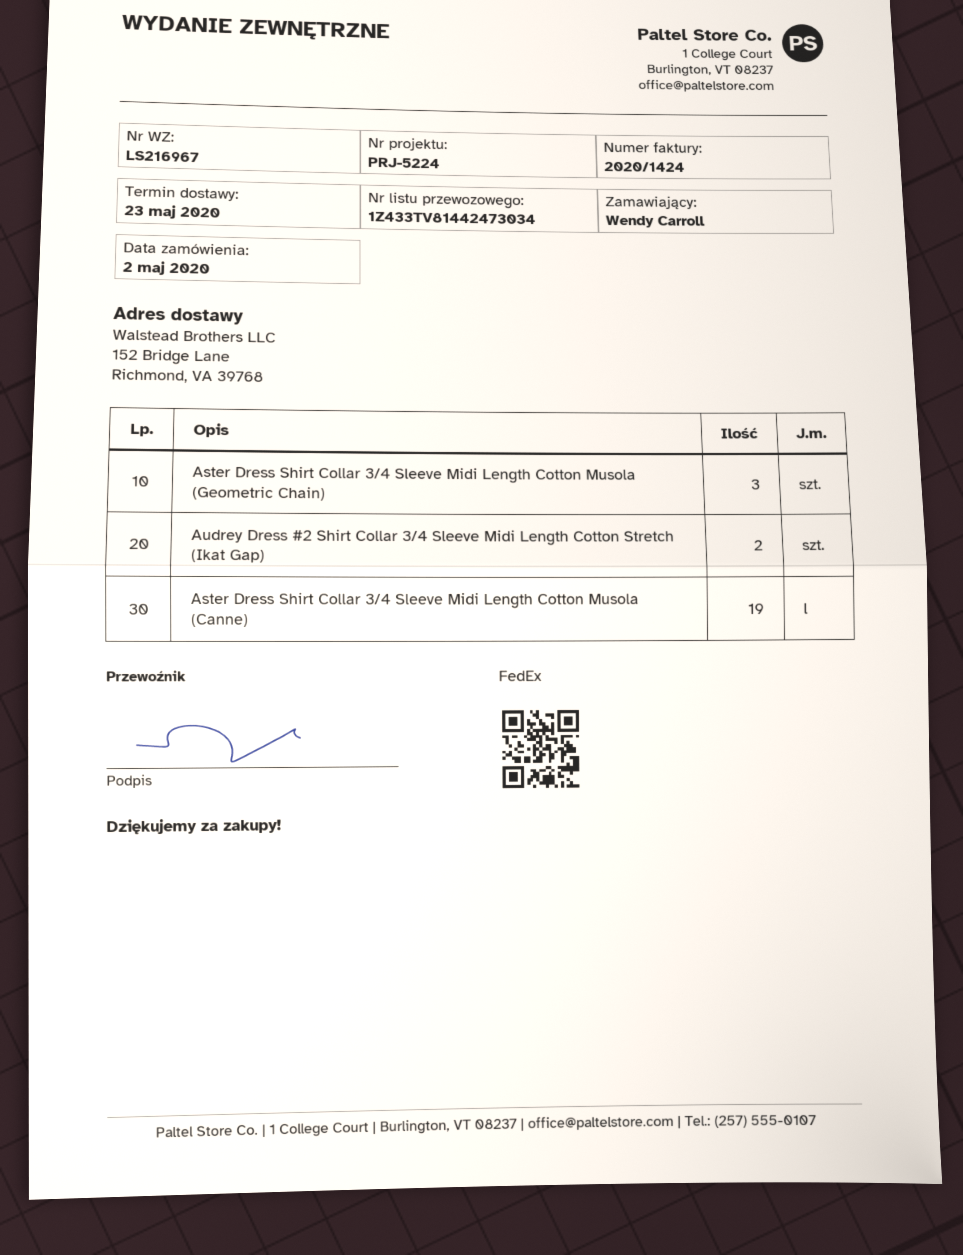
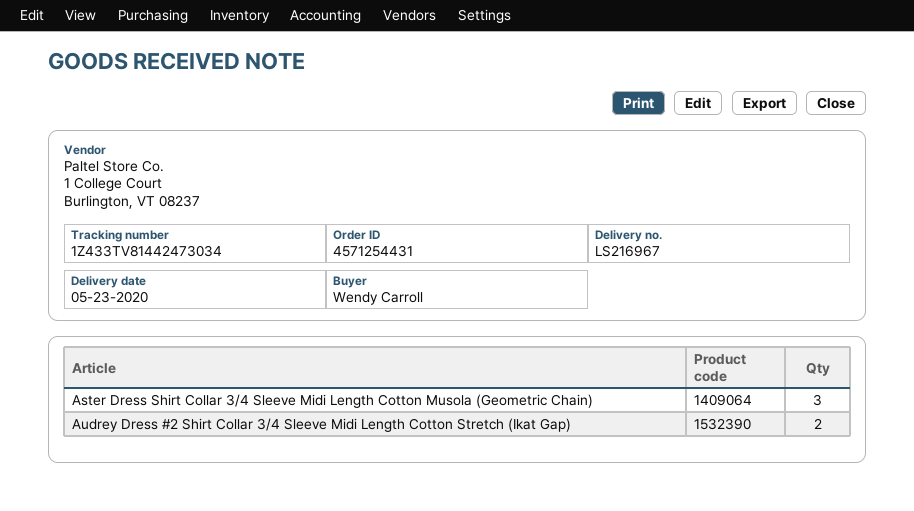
Aster Dress Shirt Collar 3/4 Sleeve Midi Length Cotton Musola (Canne): 19 -> none

